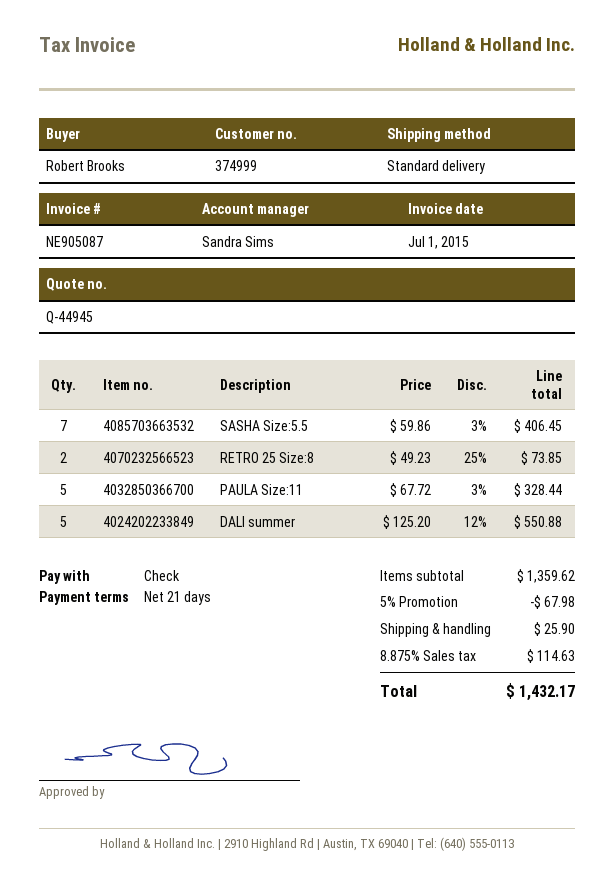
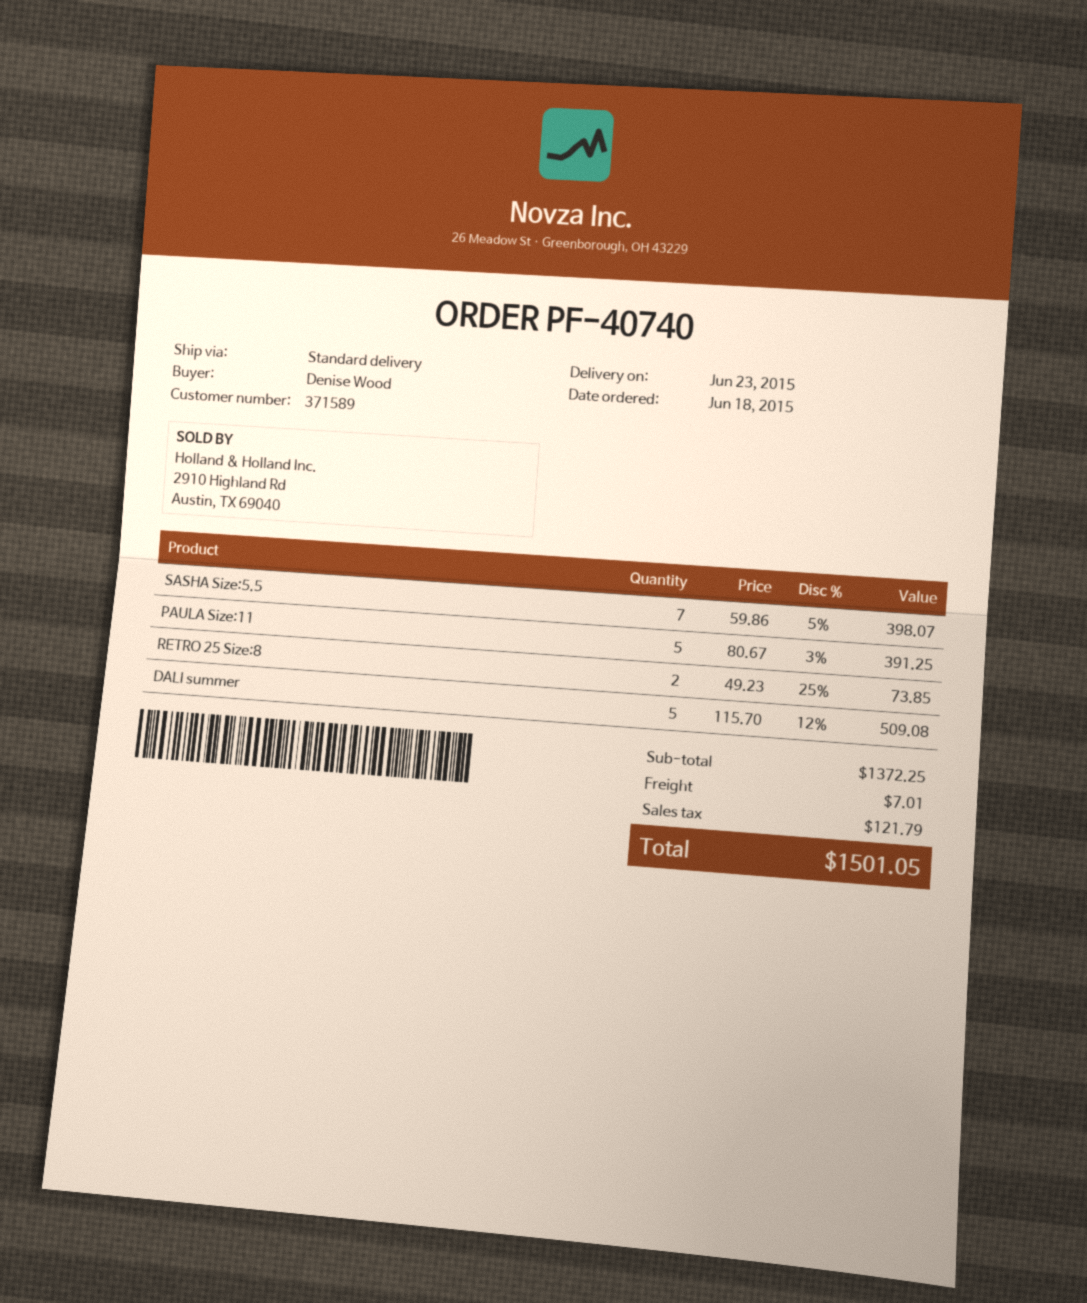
customer number: 374999 -> 371589
ordered by: Robert Brooks -> Denise Wood
SASHA Size:5.5: 7 x 59.86 - 3% = 406.45 -> 7 x 59.86 - 5% = 398.07
PAULA Size:11: 5 x 67.72 - 3% = 328.44 -> 5 x 80.67 - 3% = 391.25
DALI summer: 5 x 125.20 - 12% = 550.88 -> 5 x 115.70 - 12% = 509.08
subtotal: 1359.62 -> 1372.25
discount: 5% = 67.98 -> none
shipping: 25.90 -> 7.01
tax: 114.63 -> 121.79
total: 1432.17 -> 1501.05

